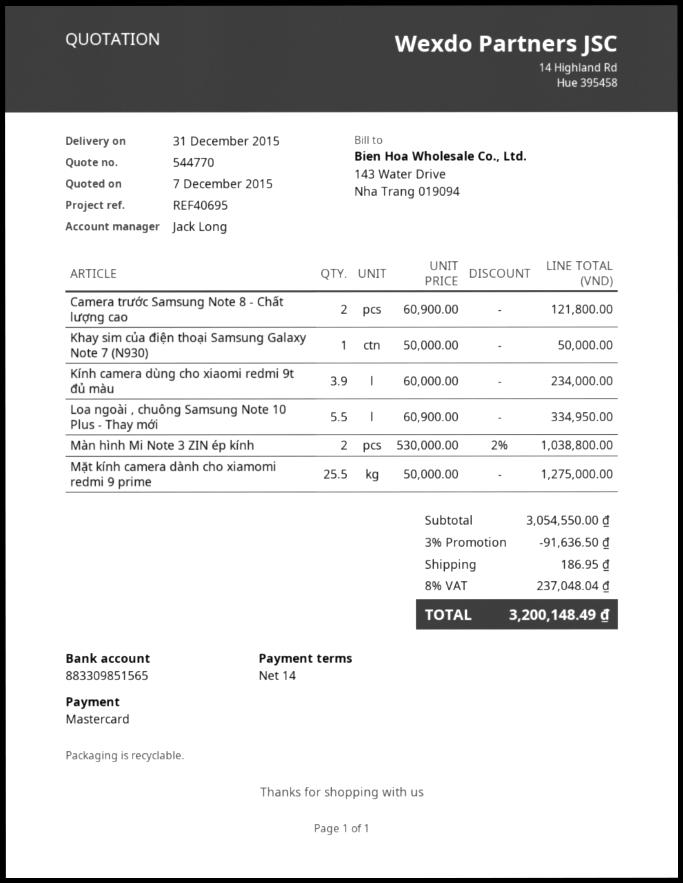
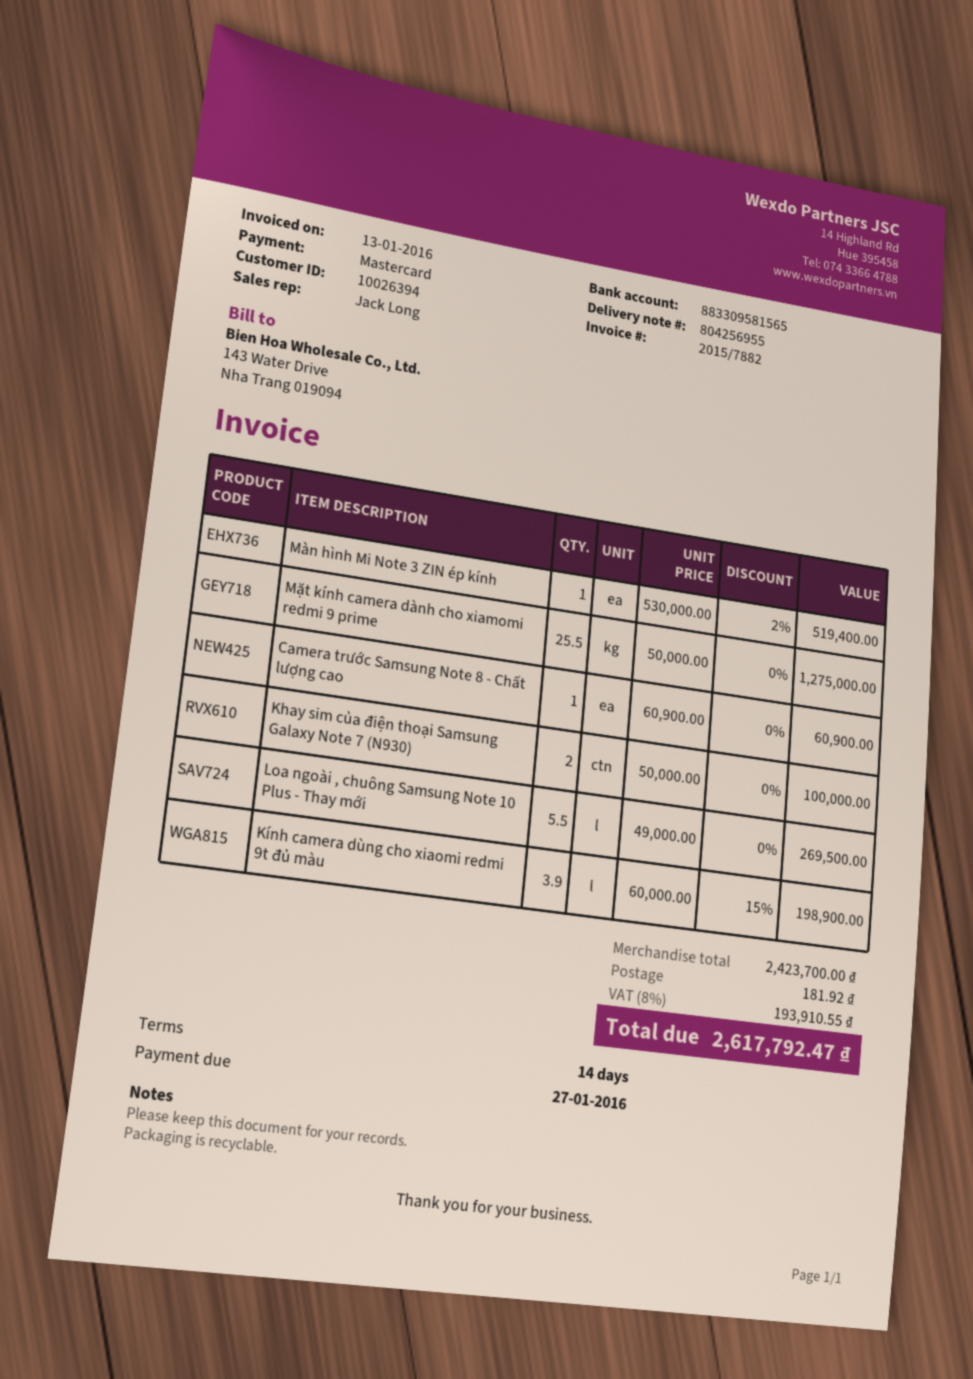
bank account: 883309851565 -> 883309581565
Camera trước Samsung Note 8 - Chất lượng cao: 2 x 60900.00 = 121800.00 -> 1 x 60900.00 = 60900.00
Khay sim của điện thoại Samsung Galaxy Note 7 (N930): 1 x 50000.00 = 50000.00 -> 2 x 50000.00 = 100000.00
Kính camera dùng cho xiaomi redmi 9t đủ màu: 3.9 x 60000.00 = 234000.00 -> 3.9 x 60000.00 - 15% = 198900.00
Loa ngoài , chuông Samsung Note 10 Plus - Thay mới: 5.5 x 60900.00 = 334950.00 -> 5.5 x 49000.00 = 269500.00
Màn hình Mi Note 3 ZIN ép kính: 2 x 530000.00 - 2% = 1038800.00 -> 1 x 530000.00 - 2% = 519400.00
subtotal: 3054550.00 -> 2423700.00
discount: 3% = 91636.50 -> none
shipping: 186.95 -> 181.92
tax: 8% = 237048.04 -> 8% = 193910.55
total: 3200148.49 -> 2617792.47

